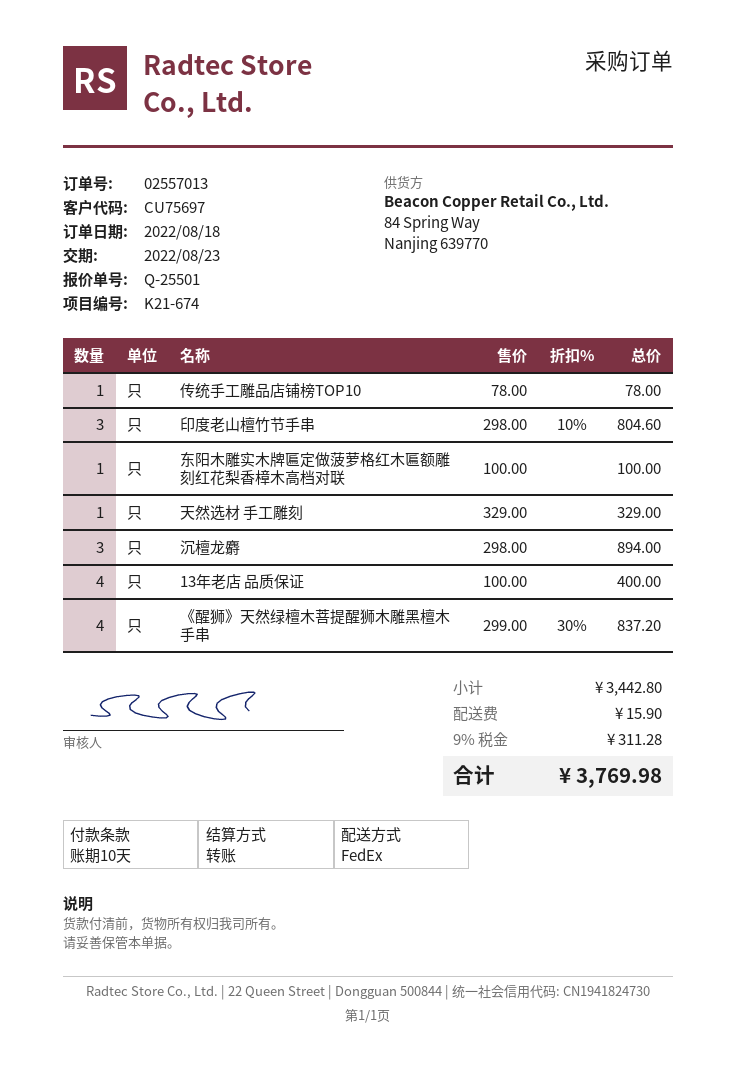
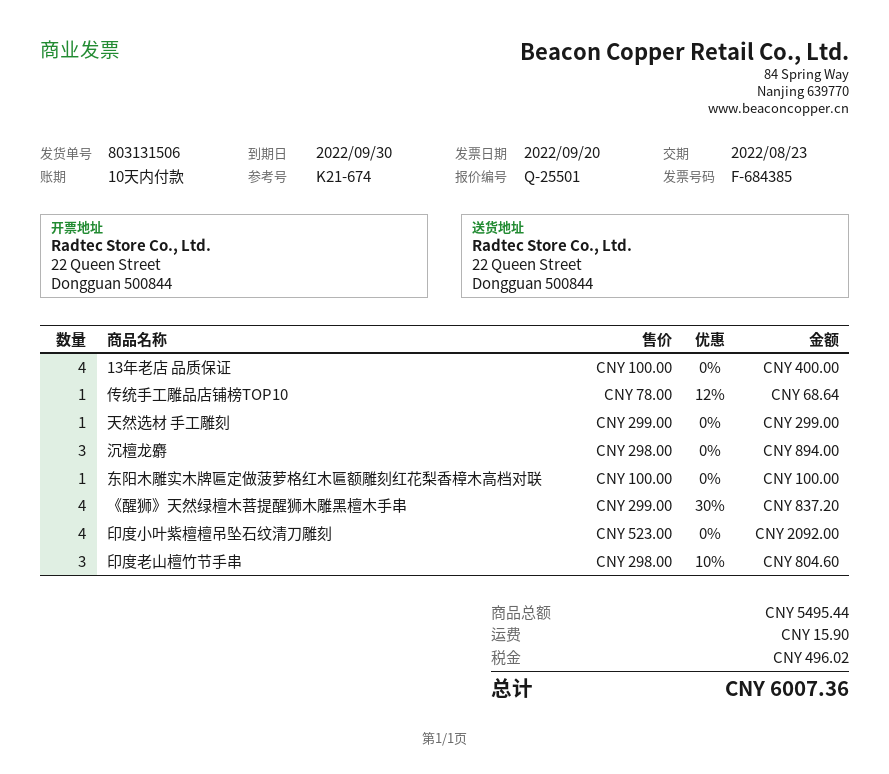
传统手工雕品店铺榜TOP10: 1 x 78.00 = 78.00 -> 1 x 78.00 - 12% = 68.64
天然选材 手工雕刻: 1 x 329.00 = 329.00 -> 1 x 299.00 = 299.00
印度小叶紫檀檀吊坠石纹清刀雕刻: none -> 4 x 523.00 = 2092.00
subtotal: 3442.80 -> 5495.44
tax: 311.28 -> 496.02
total: 3769.98 -> 6007.36

